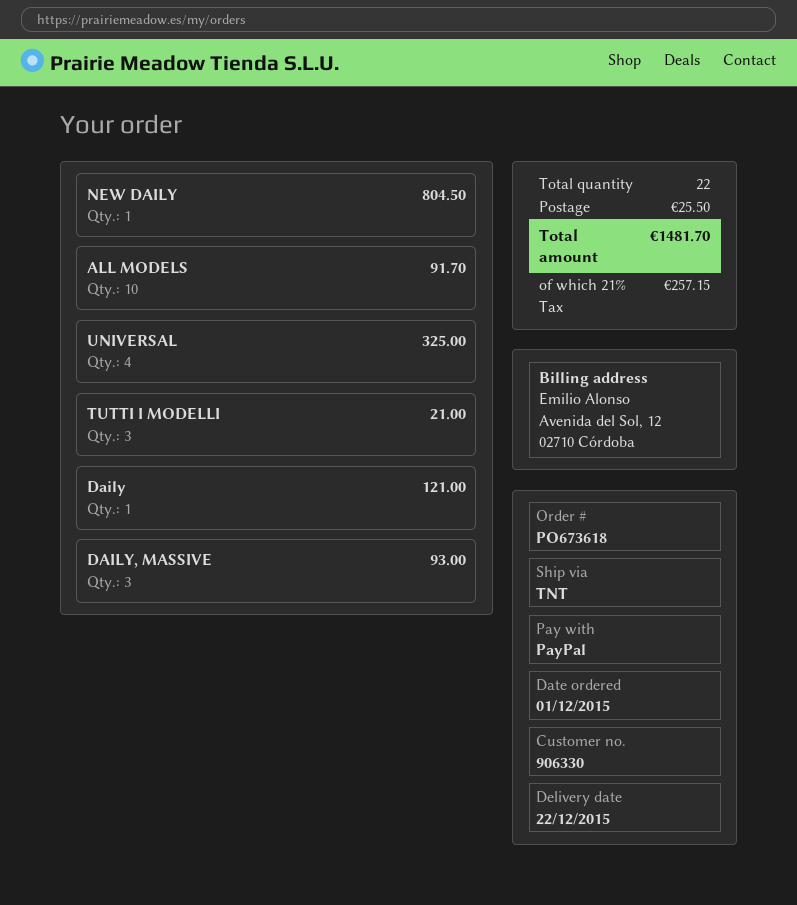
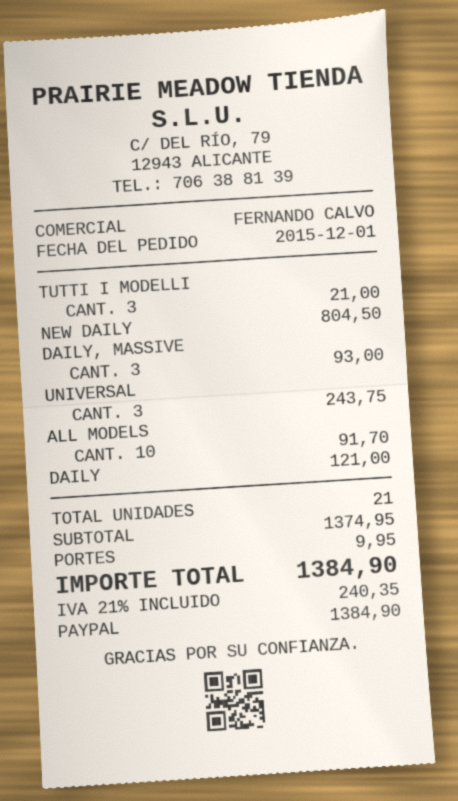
UNIVERSAL: 4 for 325.00 -> 3 for 243.75
total quantity: 22 -> 21
shipping: 25.50 -> 9.95
tax: 21% = 257.15 -> 21% = 240.35
total: 1481.70 -> 1384.90

